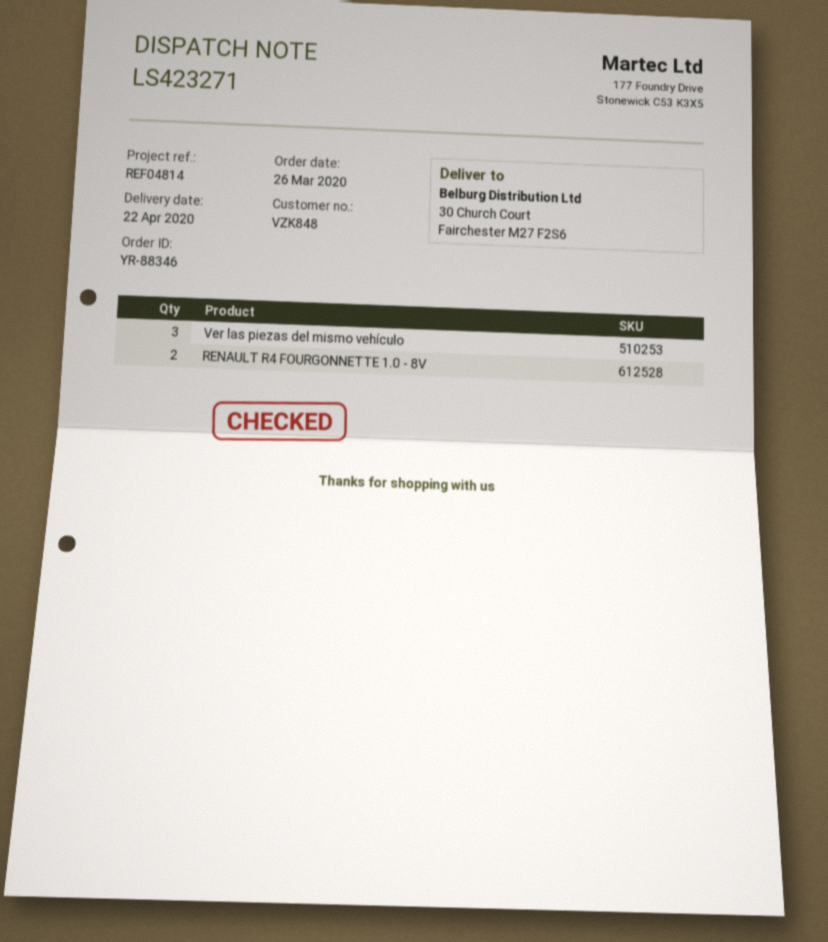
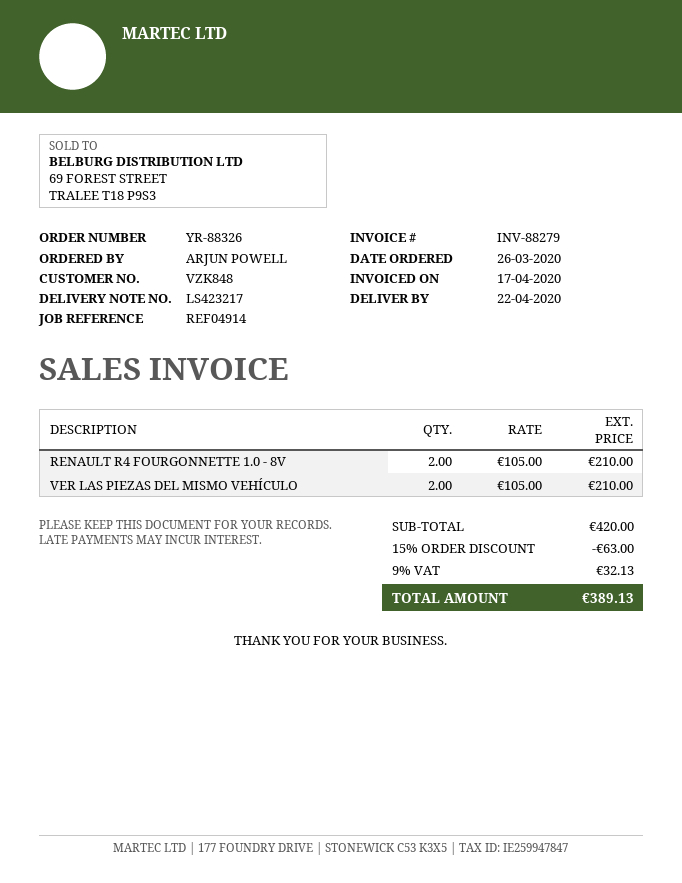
order number: YR-88346 -> YR-88326
delivery note number: LS423271 -> LS423217
reference: REF04814 -> REF04914
Ver las piezas del mismo vehículo: 3 -> 2

